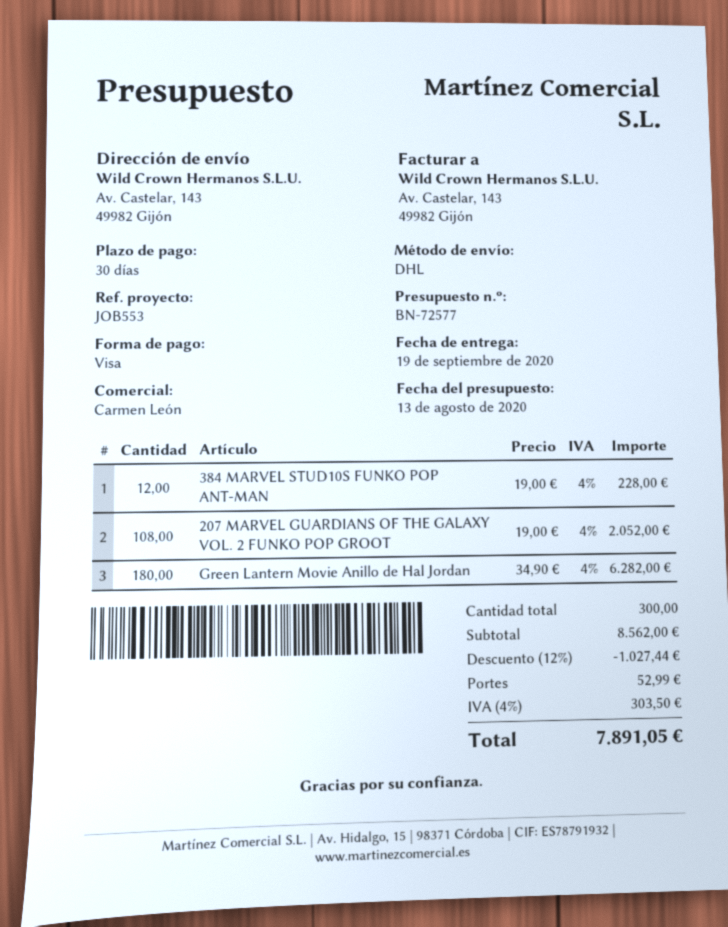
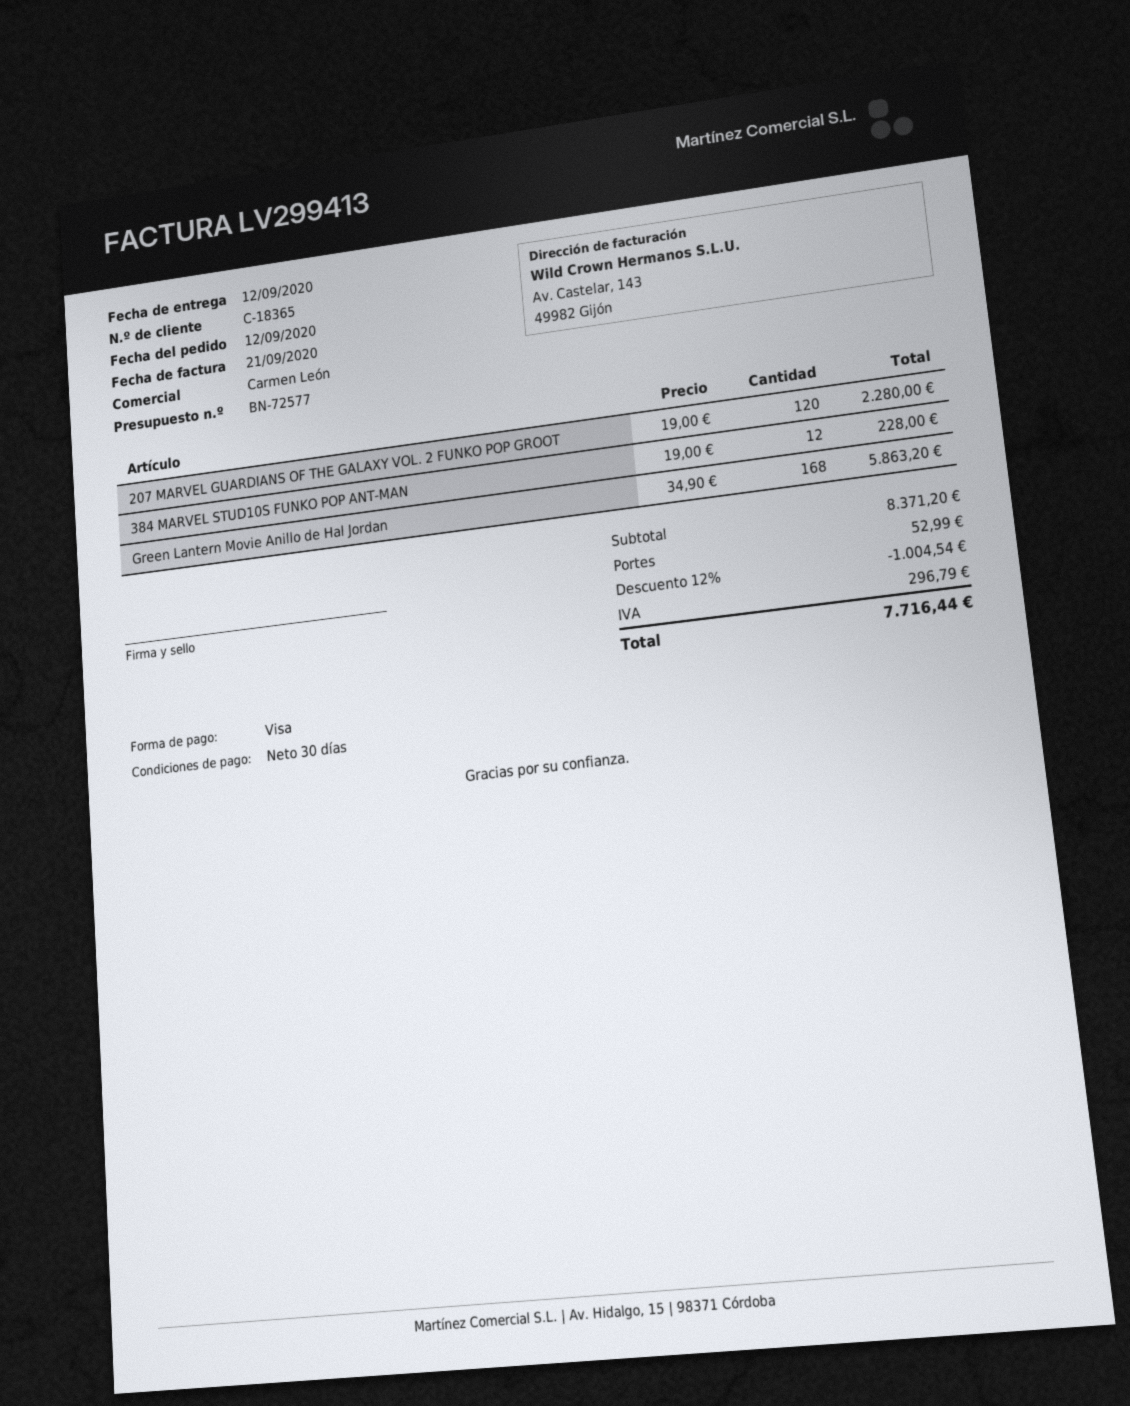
delivery date: 2020-09-19 -> 2020-09-12
207 MARVEL GUARDIANS OF THE GALAXY VOL. 2 FUNKO POP GROOT: 108 x 19.00 = 2052.00 -> 120 x 19.00 = 2280.00
Green Lantern Movie Anillo de Hal Jordan: 180 x 34.90 = 6282.00 -> 168 x 34.90 = 5863.20
subtotal: 8562.00 -> 8371.20
discount: 12% = 1027.44 -> 12% = 1004.54
tax: 303.50 -> 296.79
total: 7891.05 -> 7716.44

